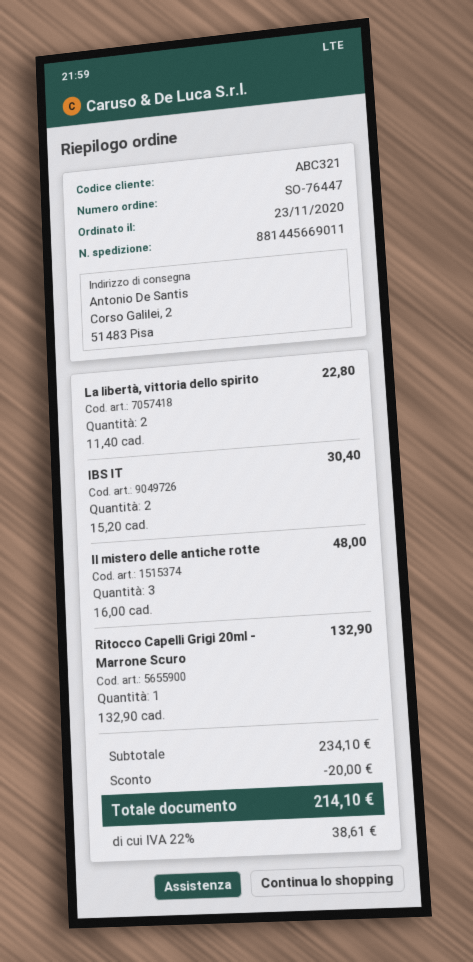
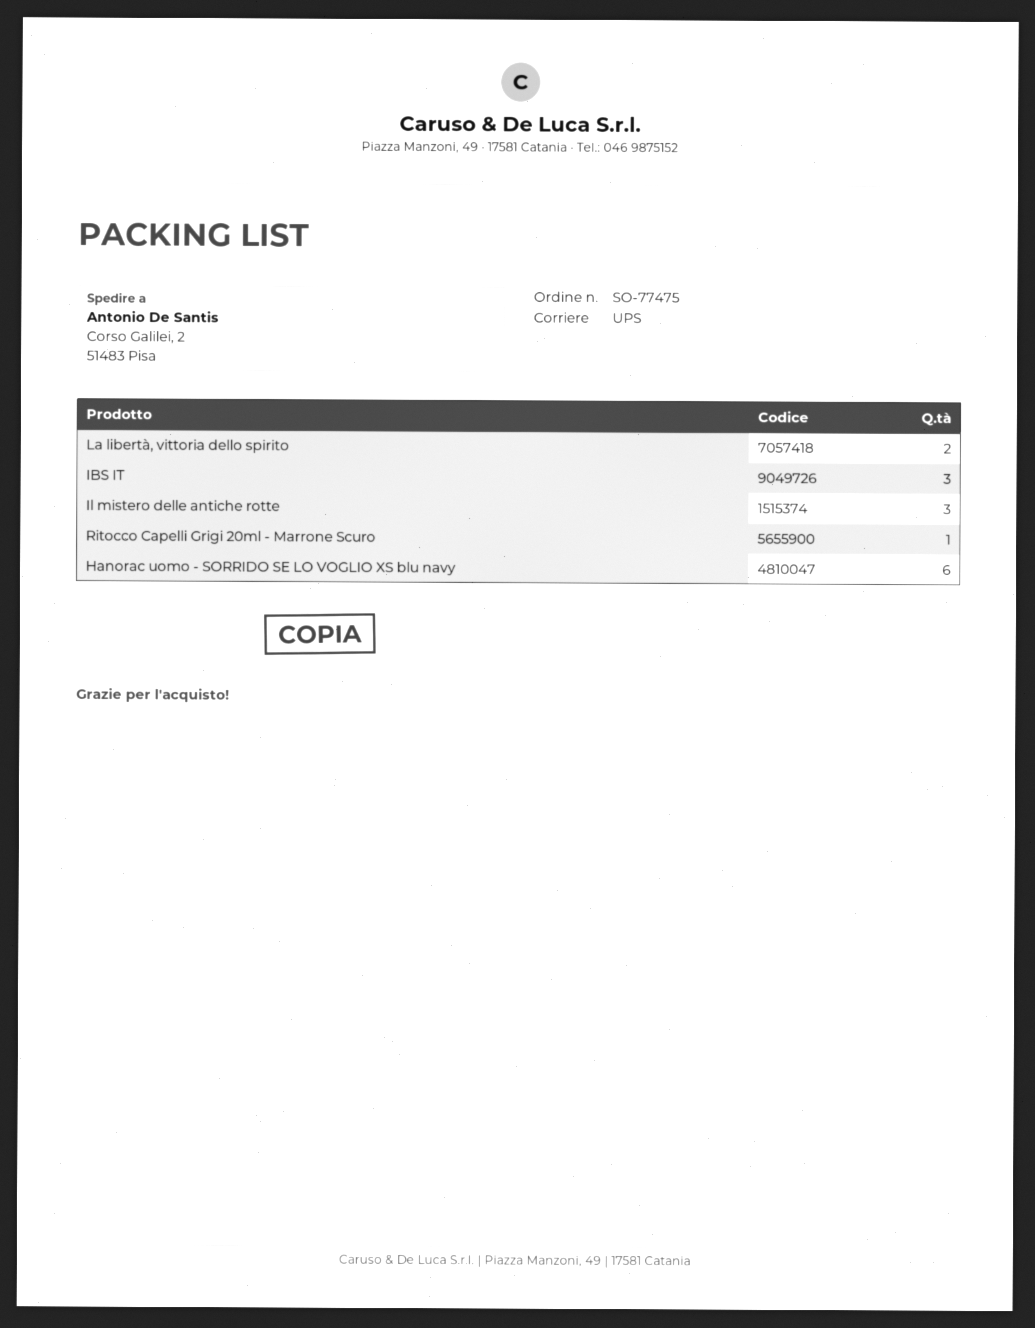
order number: SO-76447 -> SO-77475
IBS IT: 2 -> 3
Hanorac uomo - SORRIDO SE LO VOGLIO XS blu navy: none -> 6

